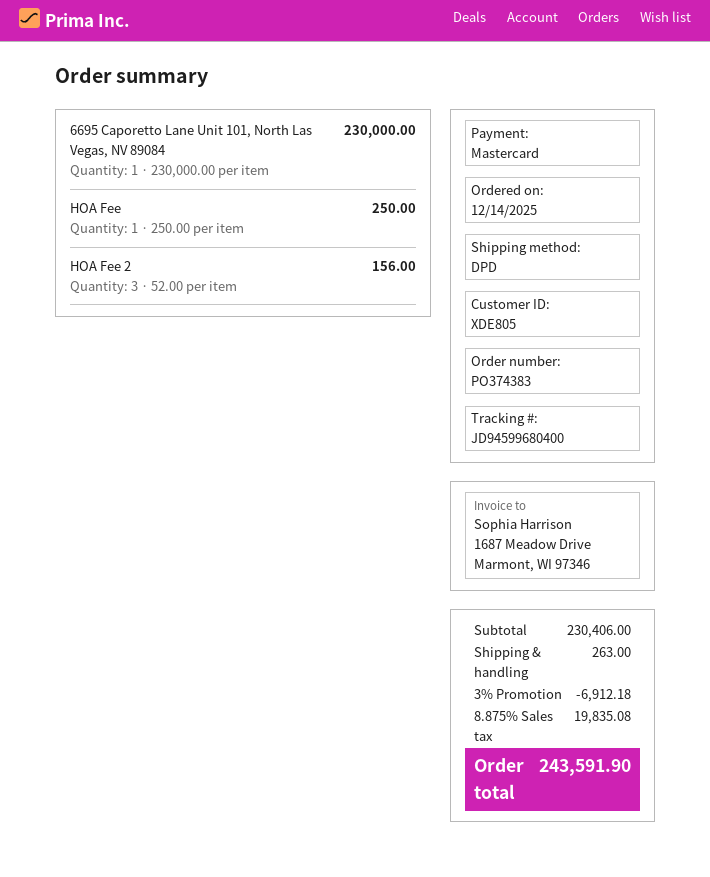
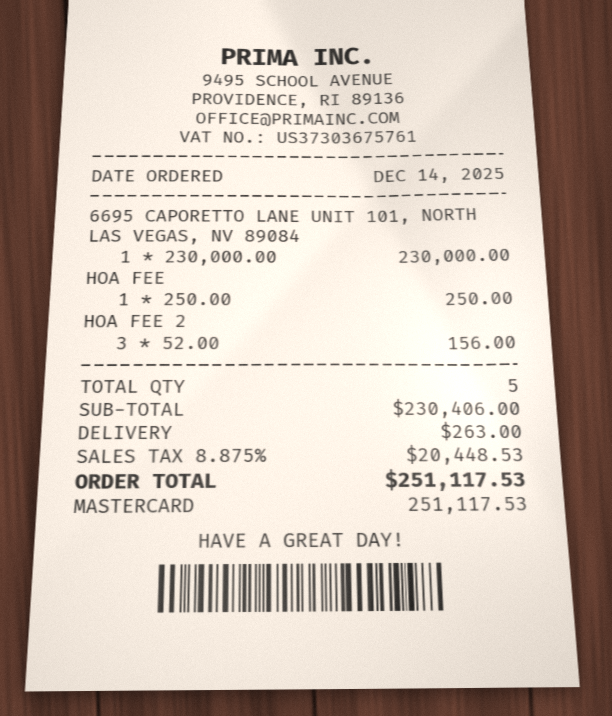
discount: 3% = 6912.18 -> none
tax: 8.875% = 19835.08 -> 8.875% = 20448.53
total: 243591.90 -> 251117.53

